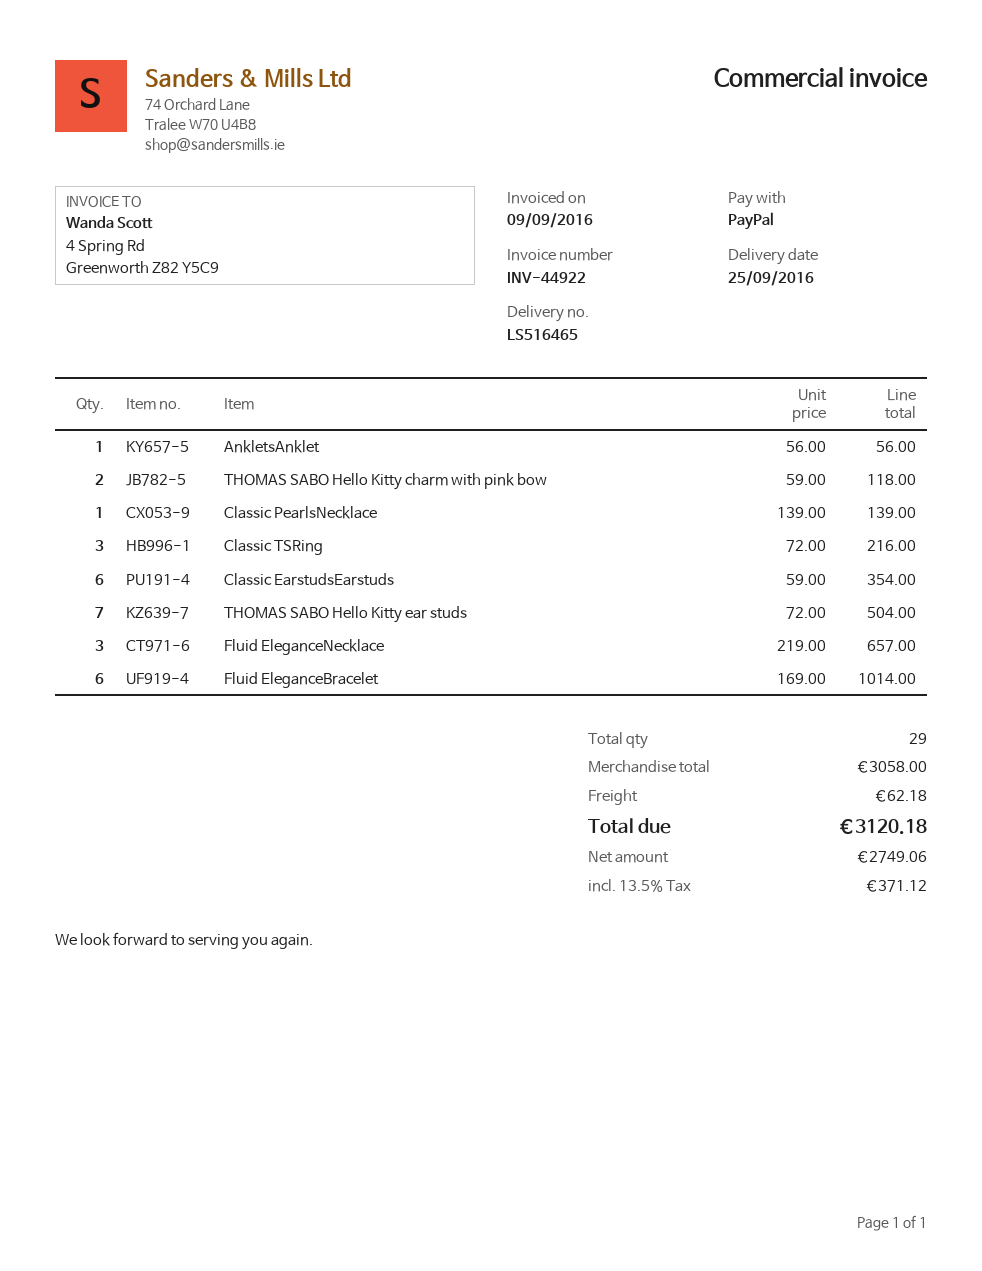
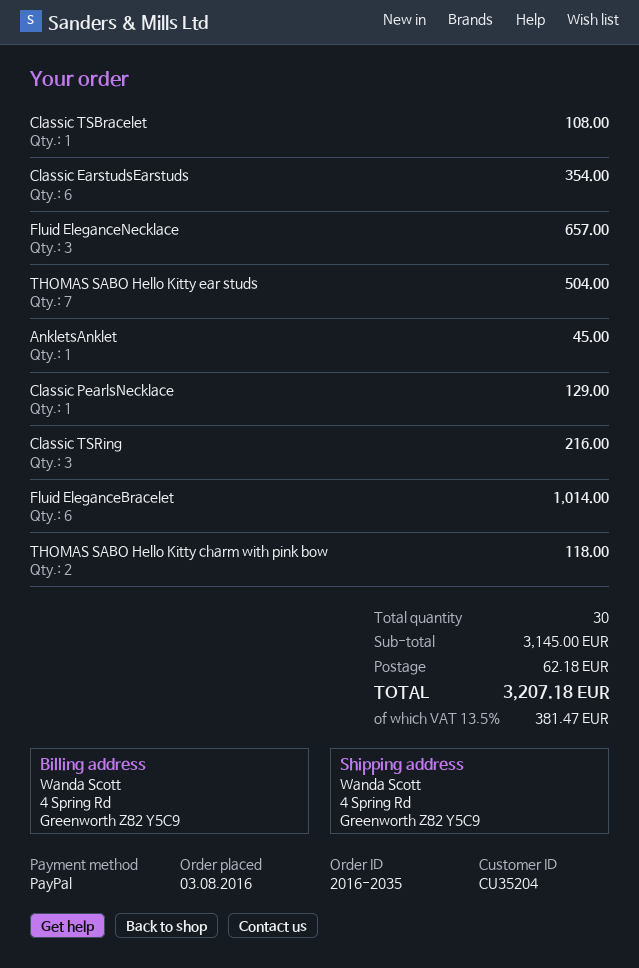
AnkletsAnklet: 1 for 56.00 -> 1 for 45.00
Classic PearlsNecklace: 1 for 139.00 -> 1 for 129.00
Classic TSBracelet: none -> 1 for 108.00
total quantity: 29 -> 30
subtotal: 3058.00 -> 3145.00
tax: 13.5% = 371.12 -> 13.5% = 381.47
total: 3120.18 -> 3207.18

